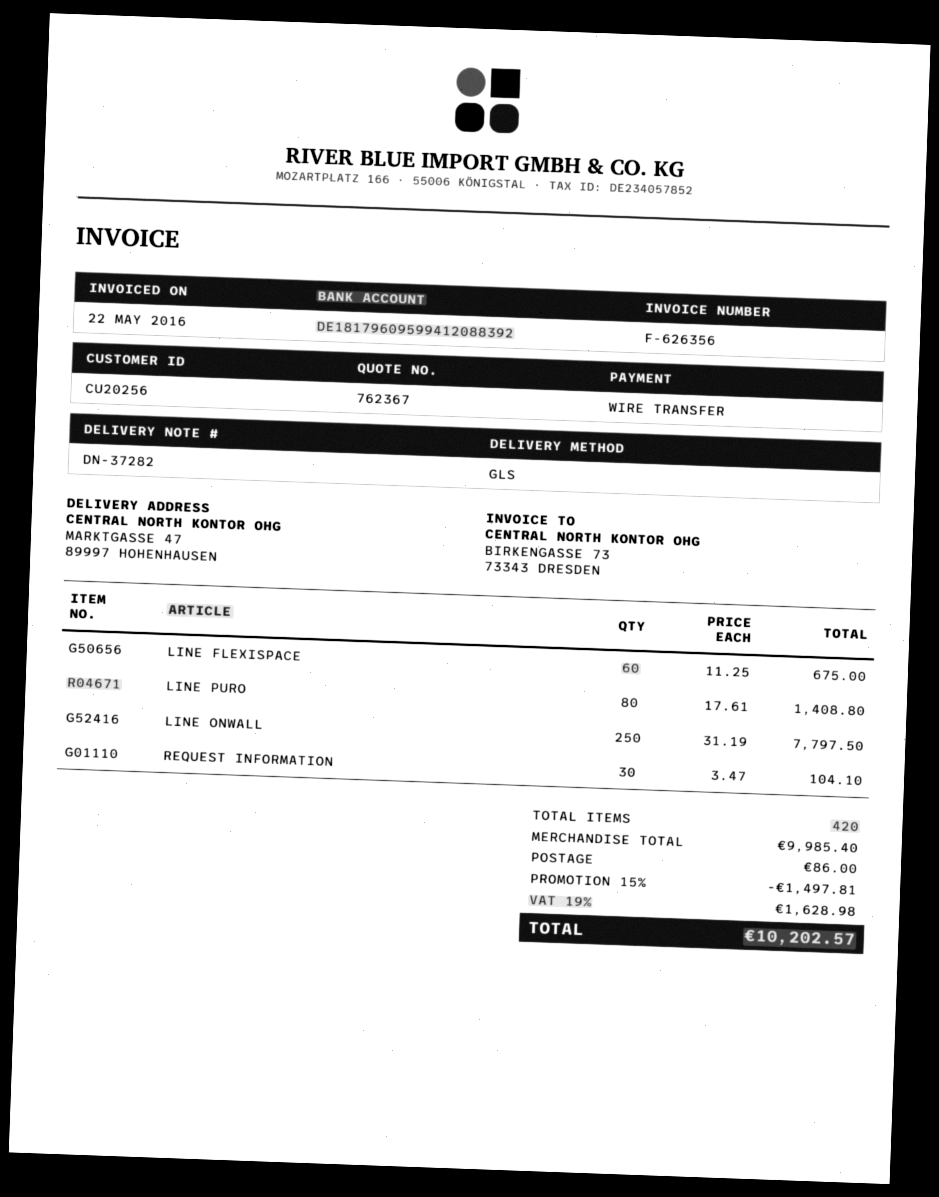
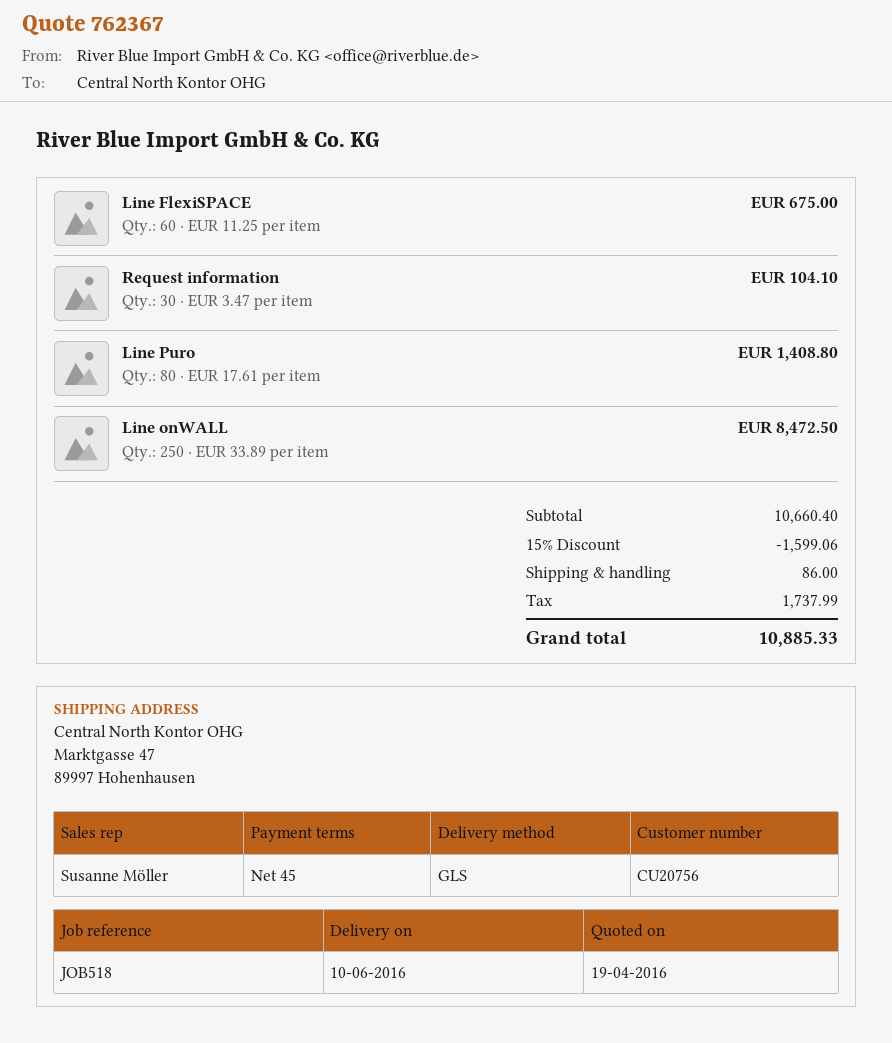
customer number: CU20256 -> CU20756
LINE ONWALL: 250 x 31.19 = 7797.50 -> 250 x 33.89 = 8472.50
subtotal: 9985.40 -> 10660.40
discount: 15% = 1497.81 -> 15% = 1599.06
tax: 1628.98 -> 1737.99
total: 10202.57 -> 10885.33

